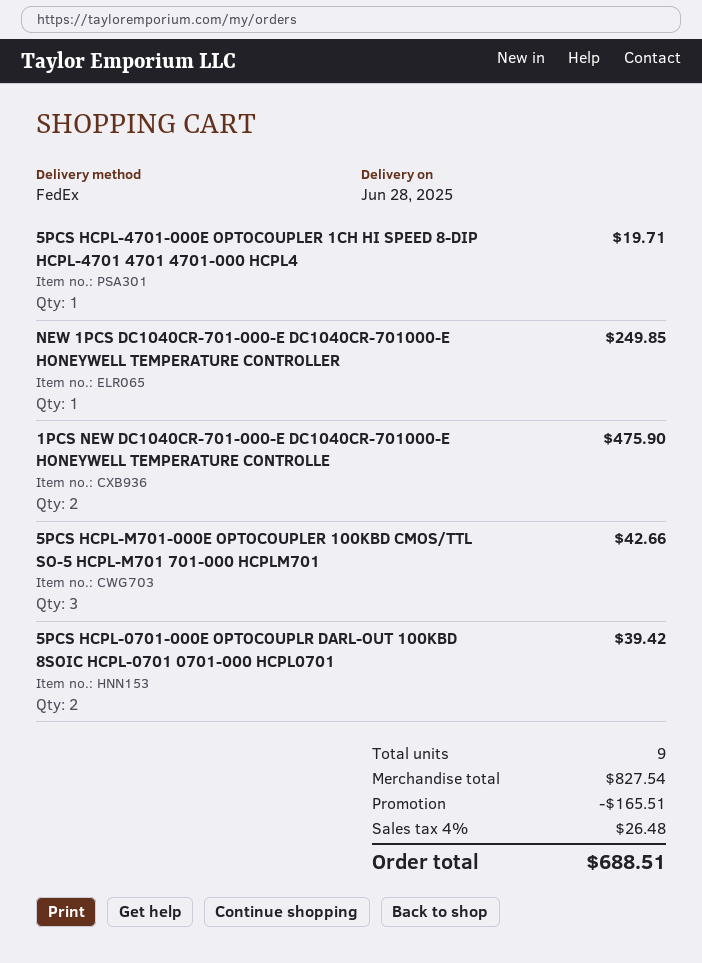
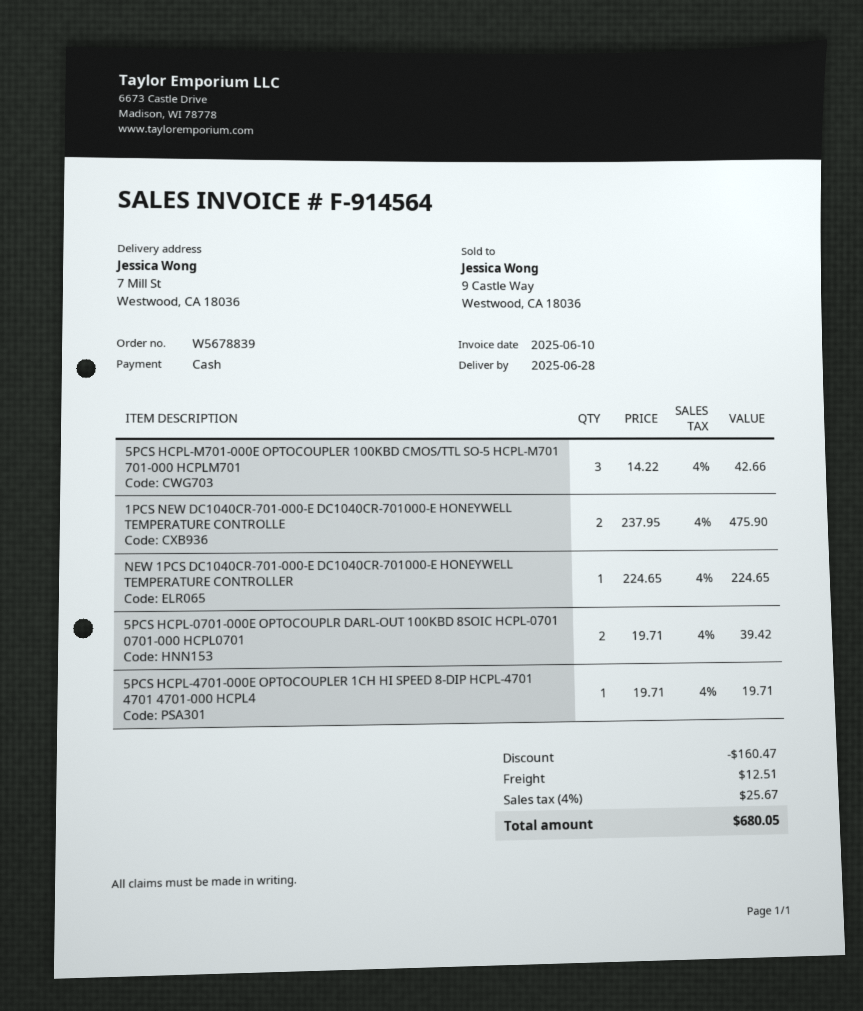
NEW 1PCS DC1040CR-701-000-E DC1040CR-701000-E HONEYWELL TEMPERATURE CONTROLLER: 1 for 249.85 -> 1 for 224.65
discount: 165.51 -> 160.47
shipping: none -> 12.51
tax: 4% = 26.48 -> 4% = 25.67
total: 688.51 -> 680.05

